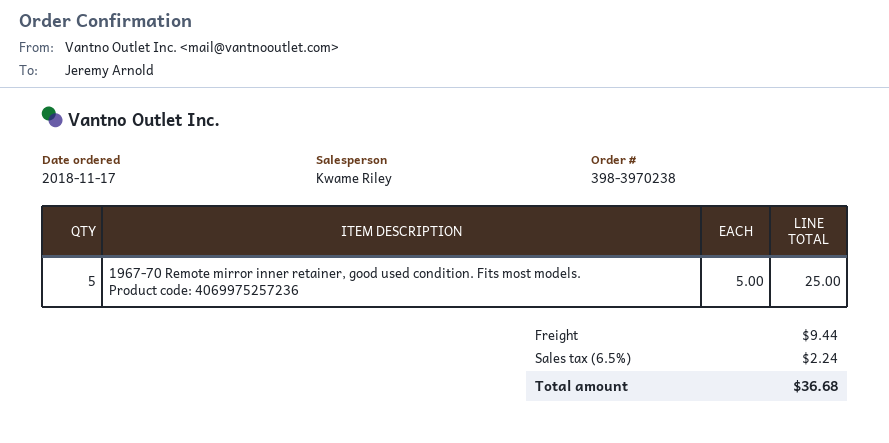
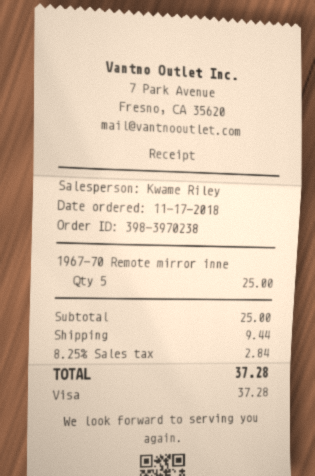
tax: 6.5% = 2.24 -> 8.25% = 2.84
total: 36.68 -> 37.28

